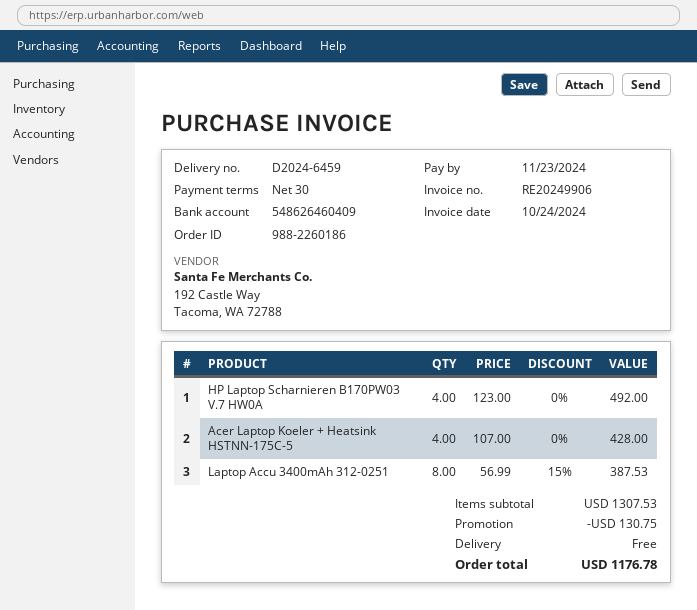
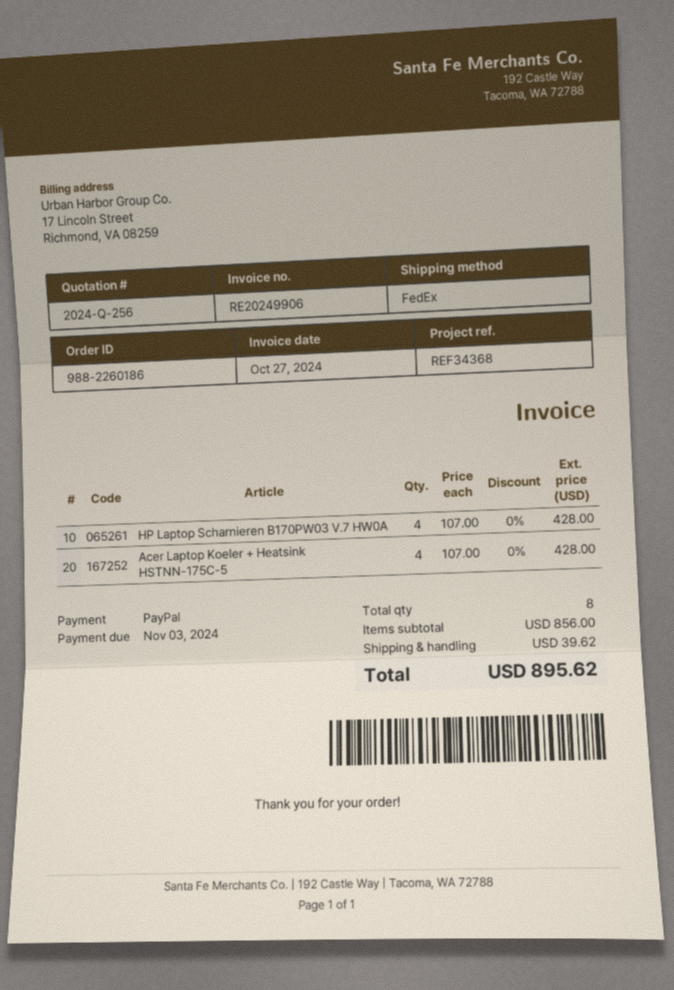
invoice date: 2024-10-24 -> 2024-10-27
due date: 2024-11-23 -> 2024-11-03
HP Laptop Scharnieren B170PW03 V.7 HW0A: 4 x 123.00 = 492.00 -> 4 x 107.00 = 428.00
Laptop Accu 3400mAh 312-0251: 8 x 56.99 - 15% = 387.53 -> none
subtotal: 1307.53 -> 856.00
discount: 130.75 -> none
shipping: 0.00 -> 39.62
total: 1176.78 -> 895.62

